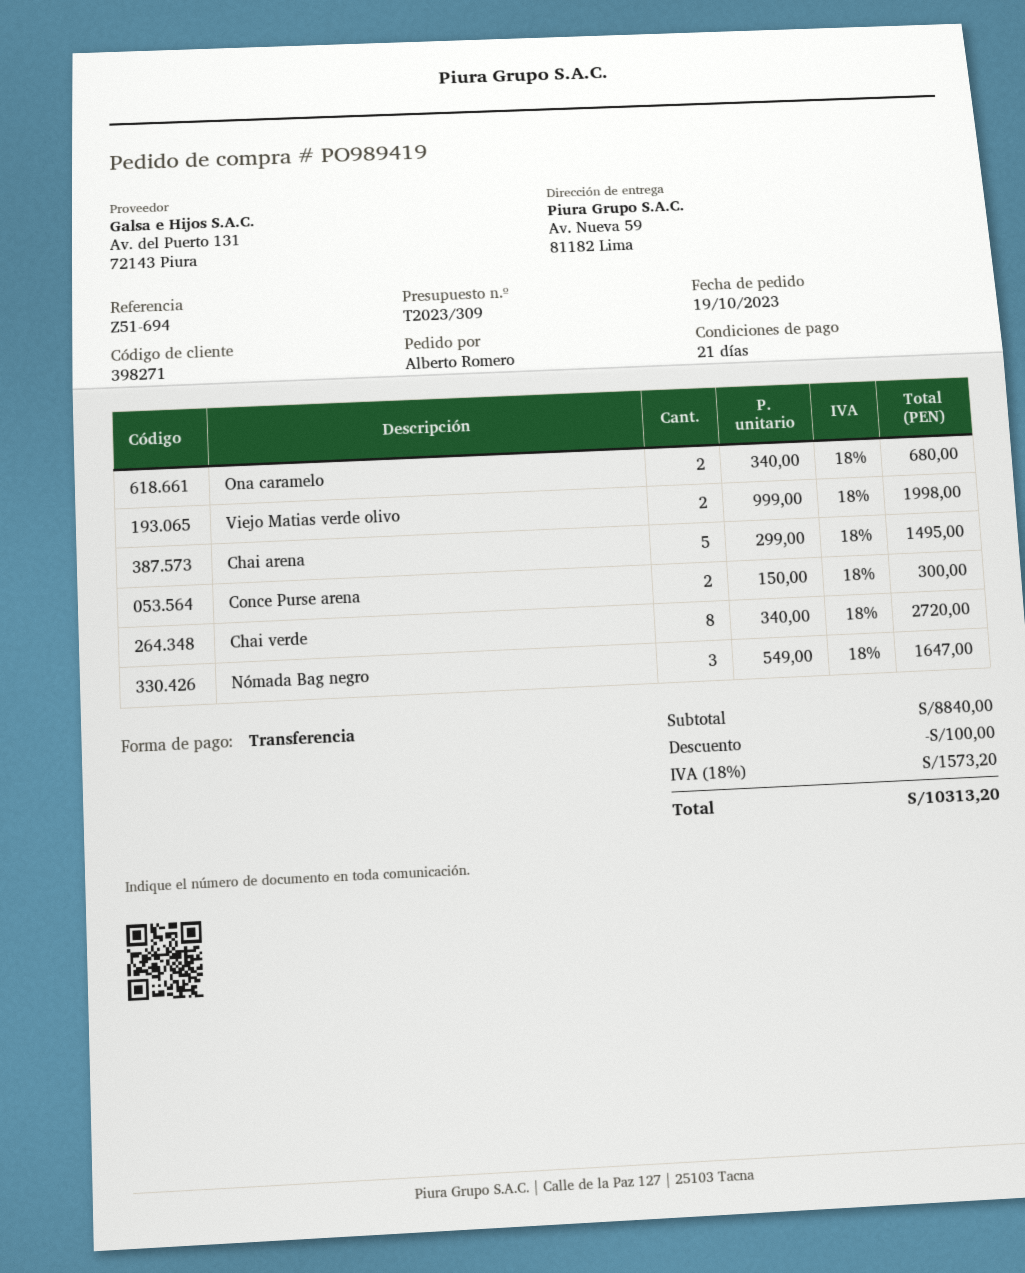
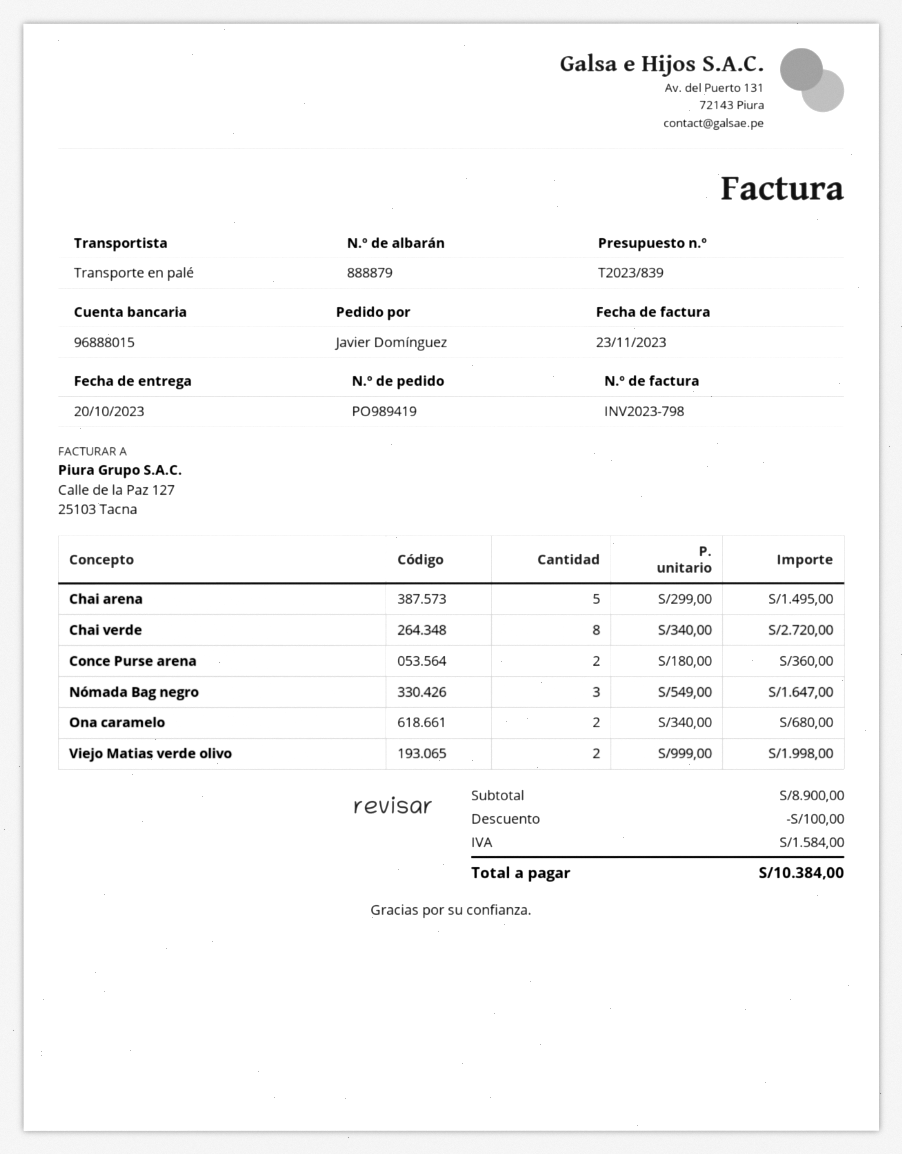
quote number: T2023/309 -> T2023/839
ordered by: Alberto Romero -> Javier Domínguez
Conce Purse arena: 2 x 150.00 = 300.00 -> 2 x 180.00 = 360.00
subtotal: 8840.00 -> 8900.00
tax: 1573.20 -> 1584.00
total: 10313.20 -> 10384.00

